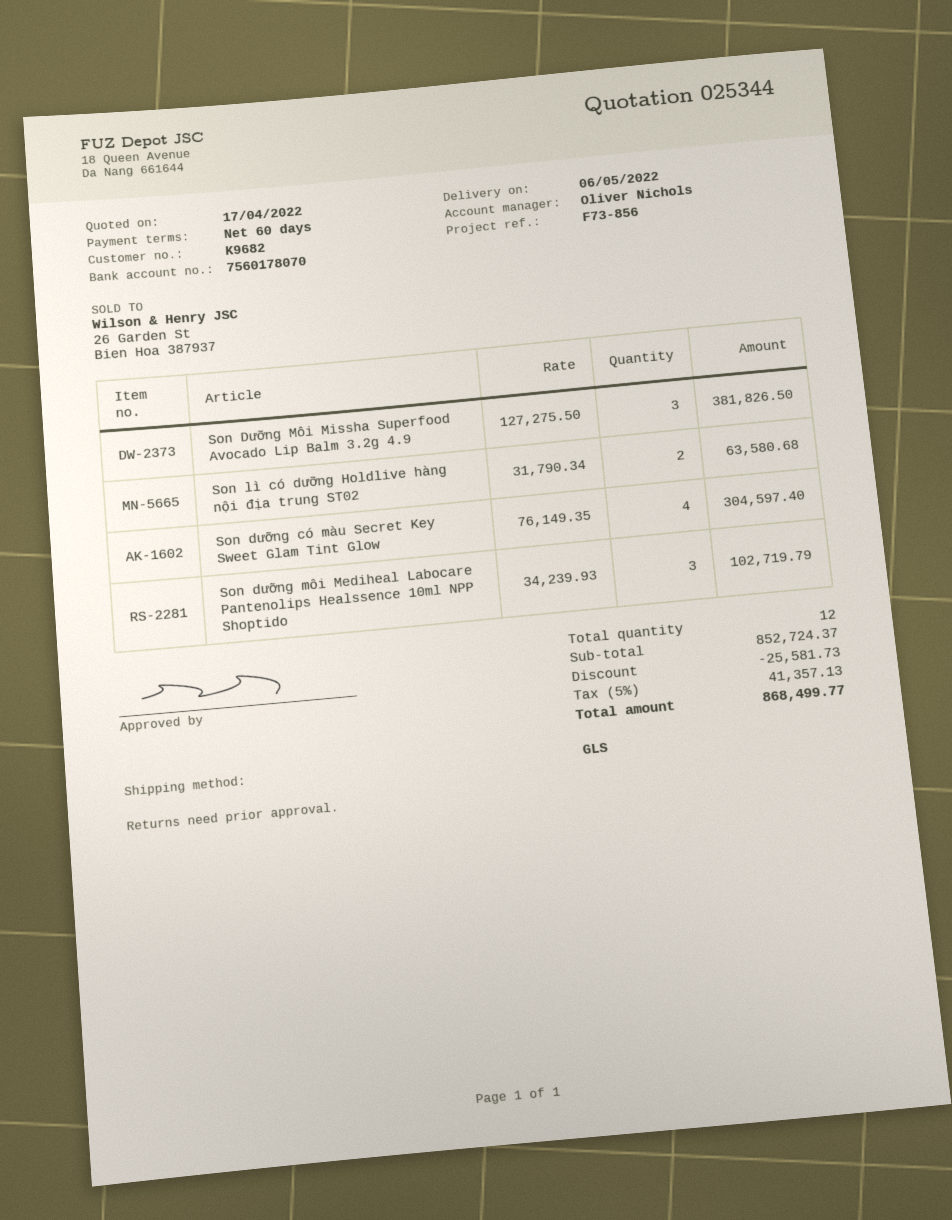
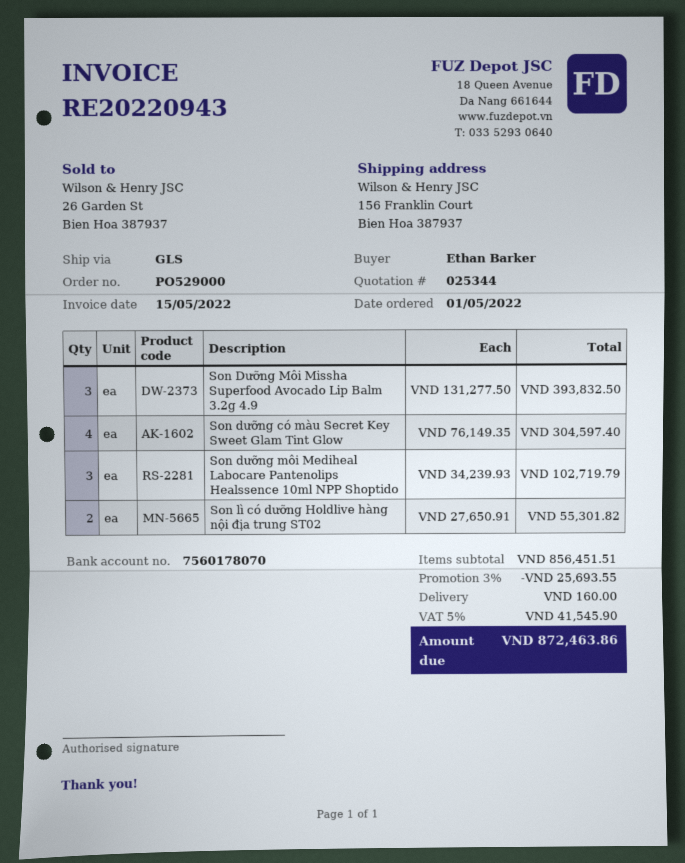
Son Dưỡng Môi Missha Superfood Avocado Lip Balm 3.2g 4.9: 3 x 127275.50 = 381826.50 -> 3 x 131277.50 = 393832.50
Son lì có dưỡng Holdlive hàng nội địa trung ST02: 2 x 31790.34 = 63580.68 -> 2 x 27650.91 = 55301.82
subtotal: 852724.37 -> 856451.51
discount: 25581.73 -> 25693.55
shipping: none -> 160.00
tax: 5% = 41357.13 -> 5% = 41545.90
total: 868499.77 -> 872463.86

